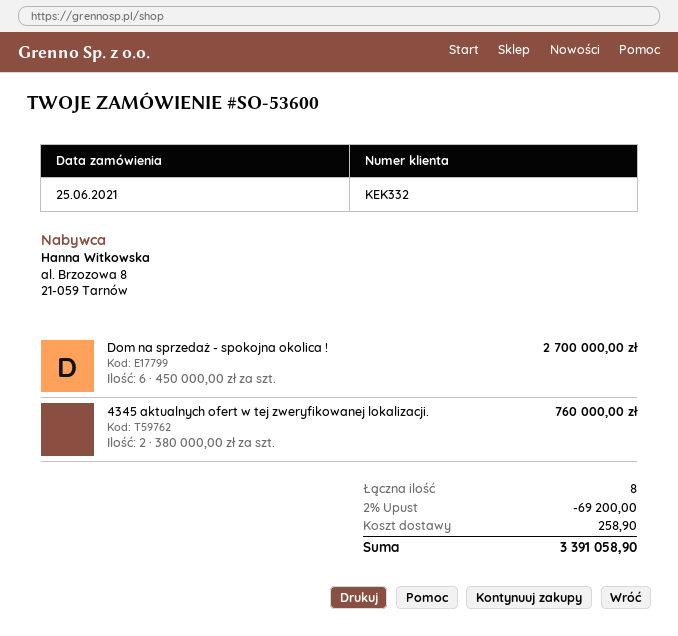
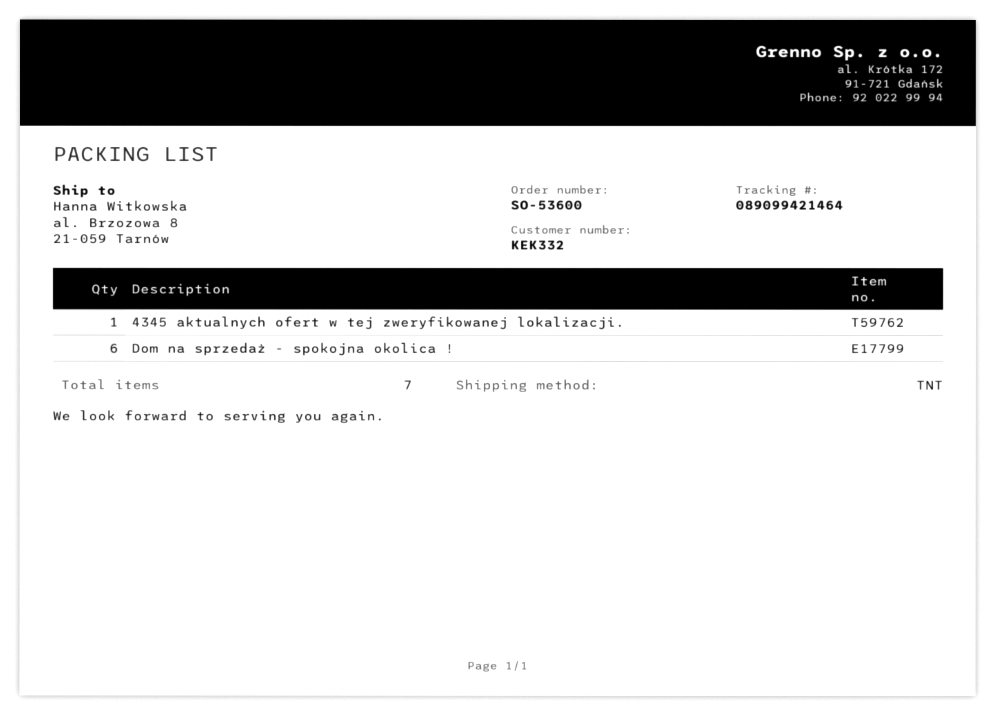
4345 aktualnych ofert w tej zweryfikowanej lokalizacji.: 2 -> 1
total quantity: 8 -> 7

